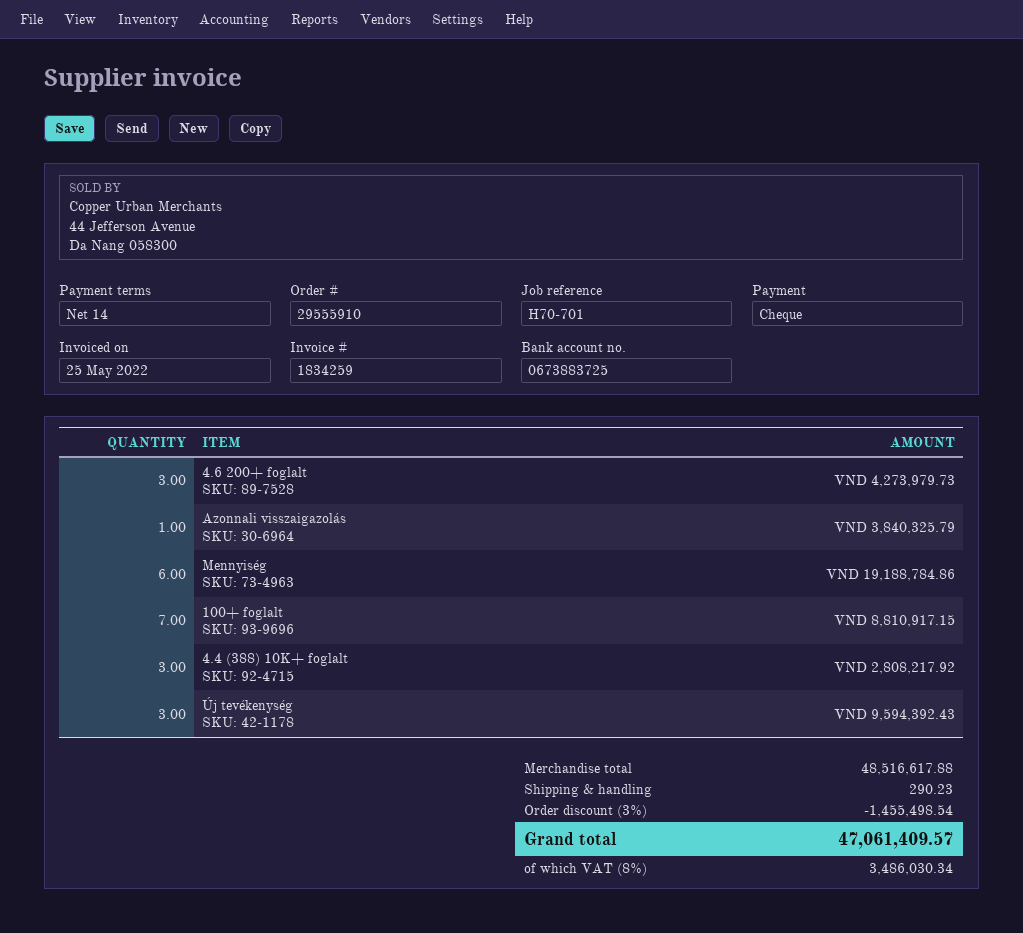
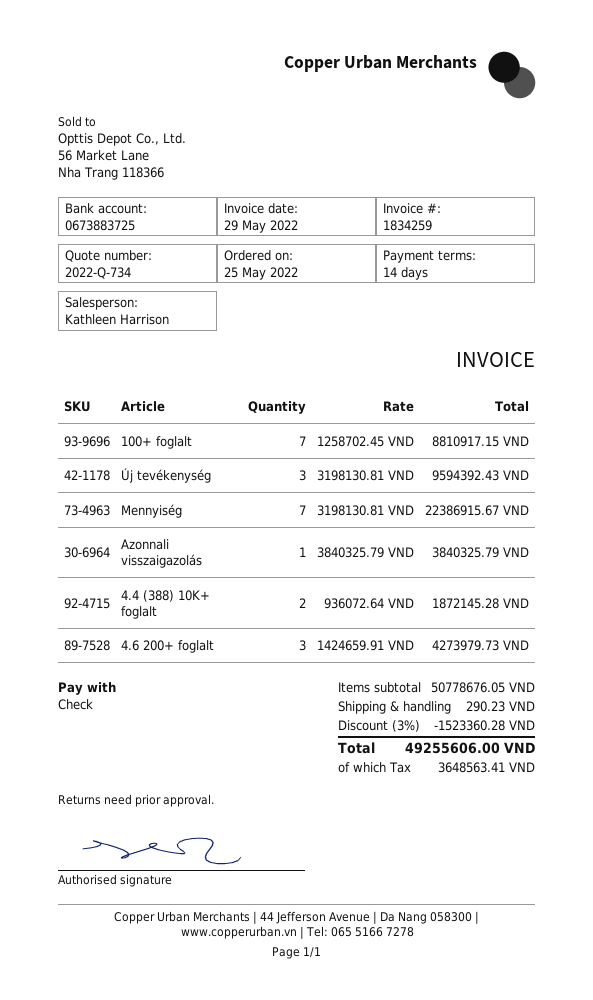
invoice date: 2022-05-25 -> 2022-05-29
Mennyiség: 6 for 19188784.86 -> 7 for 22386915.67
4.4 (388) 10K+ foglalt: 3 for 2808217.92 -> 2 for 1872145.28
subtotal: 48516617.88 -> 50778676.05
discount: 3% = 1455498.54 -> 3% = 1523360.28
tax: 3486030.34 -> 3648563.41
total: 47061409.57 -> 49255606.00

